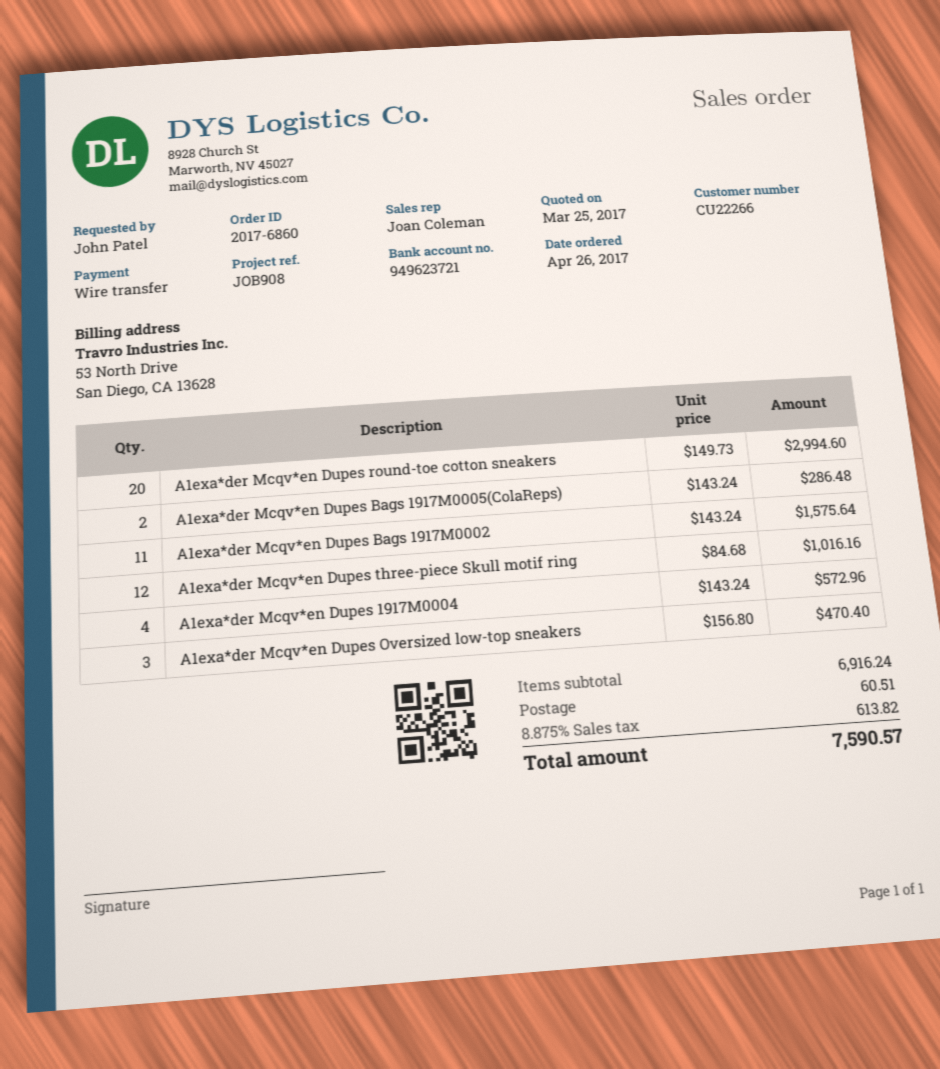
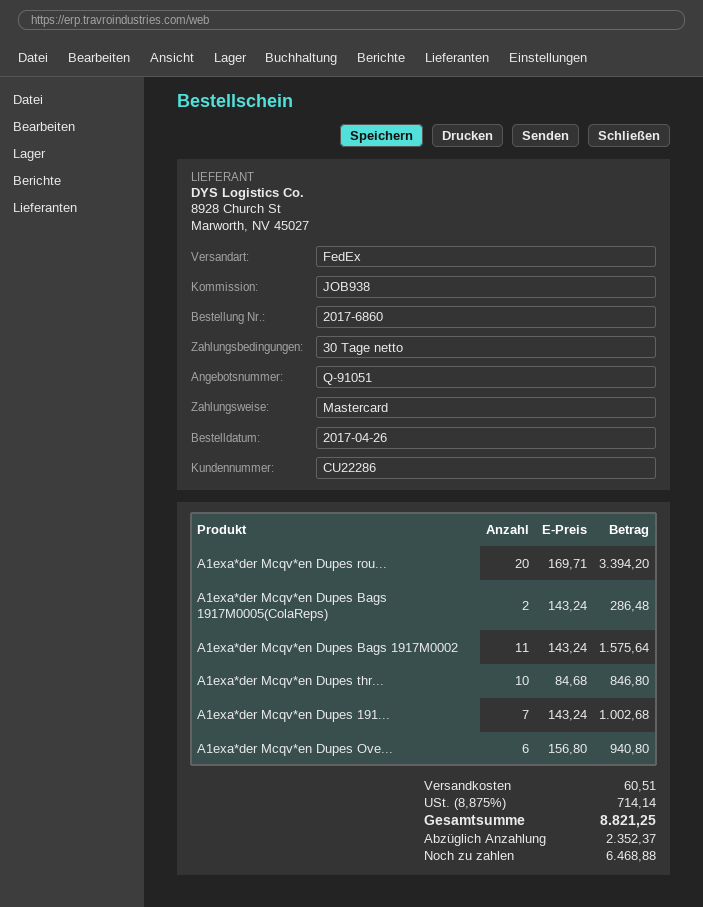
customer number: CU22266 -> CU22286
reference: JOB908 -> JOB938
payment method: bank transfer -> Mastercard
A1exa*der Mcqv*en Dupes round-toe cotton sneakers: 20 x 149.73 = 2994.60 -> 20 x 169.71 = 3394.20
A1exa*der Mcqv*en Dupes three-piece Skull motif ring: 12 x 84.68 = 1016.16 -> 10 x 84.68 = 846.80
A1exa*der Mcqv*en Dupes 1917M0004: 4 x 143.24 = 572.96 -> 7 x 143.24 = 1002.68
A1exa*der Mcqv*en Dupes Oversized low-top sneakers: 3 x 156.80 = 470.40 -> 6 x 156.80 = 940.80
tax: 8.875% = 613.82 -> 8.875% = 714.14
total: 7590.57 -> 8821.25

